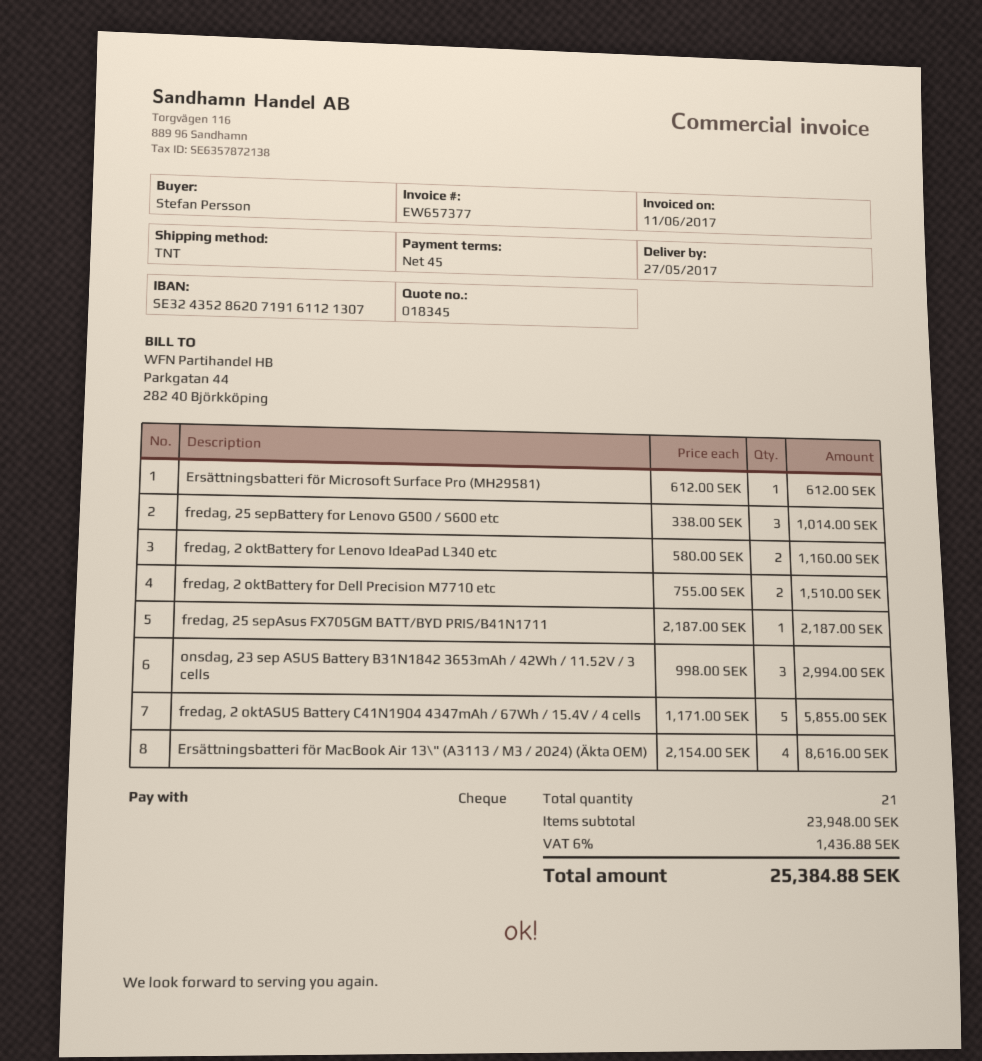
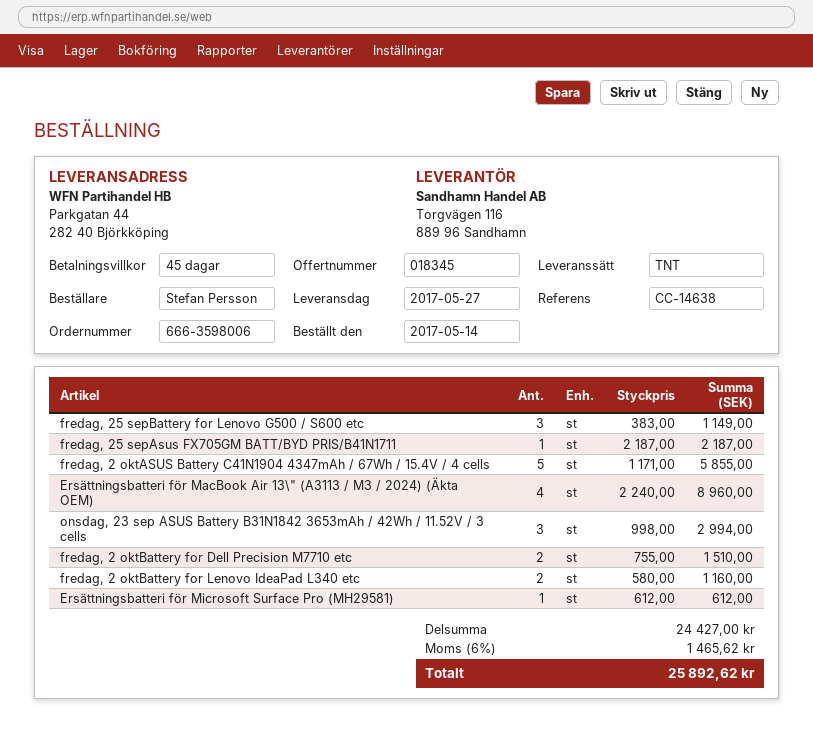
fredag, 25 sepBattery for Lenovo G500 / S600 etc: 3 x 338.00 = 1014.00 -> 3 x 383.00 = 1149.00
Ersättningsbatteri för MacBook Air 13\" (A3113 / M3 / 2024) (Äkta OEM): 4 x 2154.00 = 8616.00 -> 4 x 2240.00 = 8960.00
subtotal: 23948.00 -> 24427.00
tax: 6% = 1436.88 -> 6% = 1465.62
total: 25384.88 -> 25892.62

